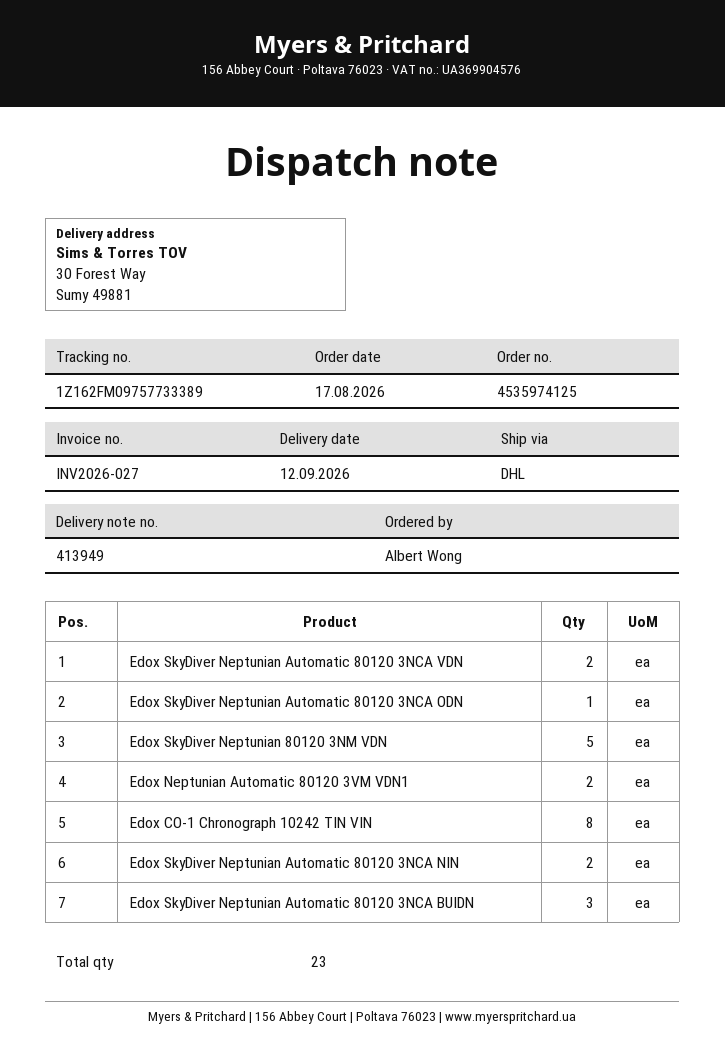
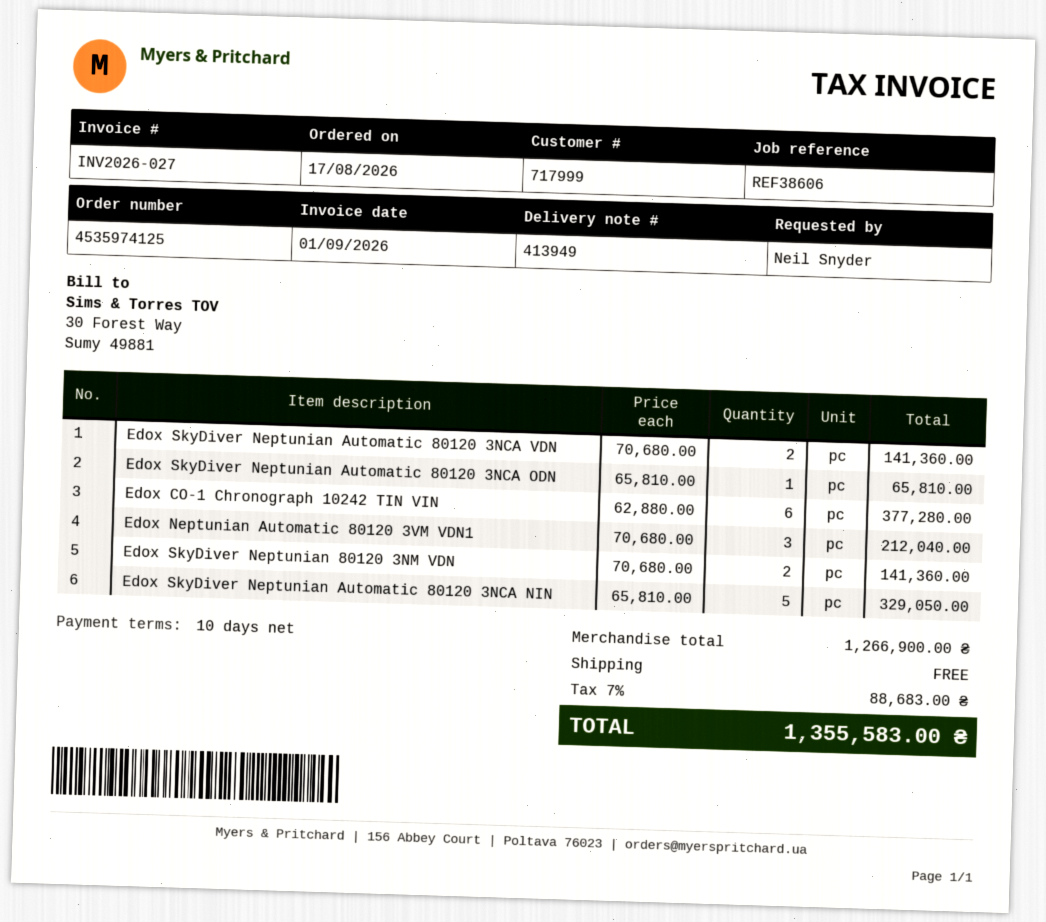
ordered by: Albert Wong -> Neil Snyder
Edox SkyDiver Neptunian 80120 3NM VDN: 5 -> 2
Edox Neptunian Automatic 80120 3VM VDN1: 2 -> 3
Edox CO-1 Chronograph 10242 TIN VIN: 8 -> 6
Edox SkyDiver Neptunian Automatic 80120 3NCA NIN: 2 -> 5
Edox SkyDiver Neptunian Automatic 80120 3NCA BUIDN: 3 -> none

